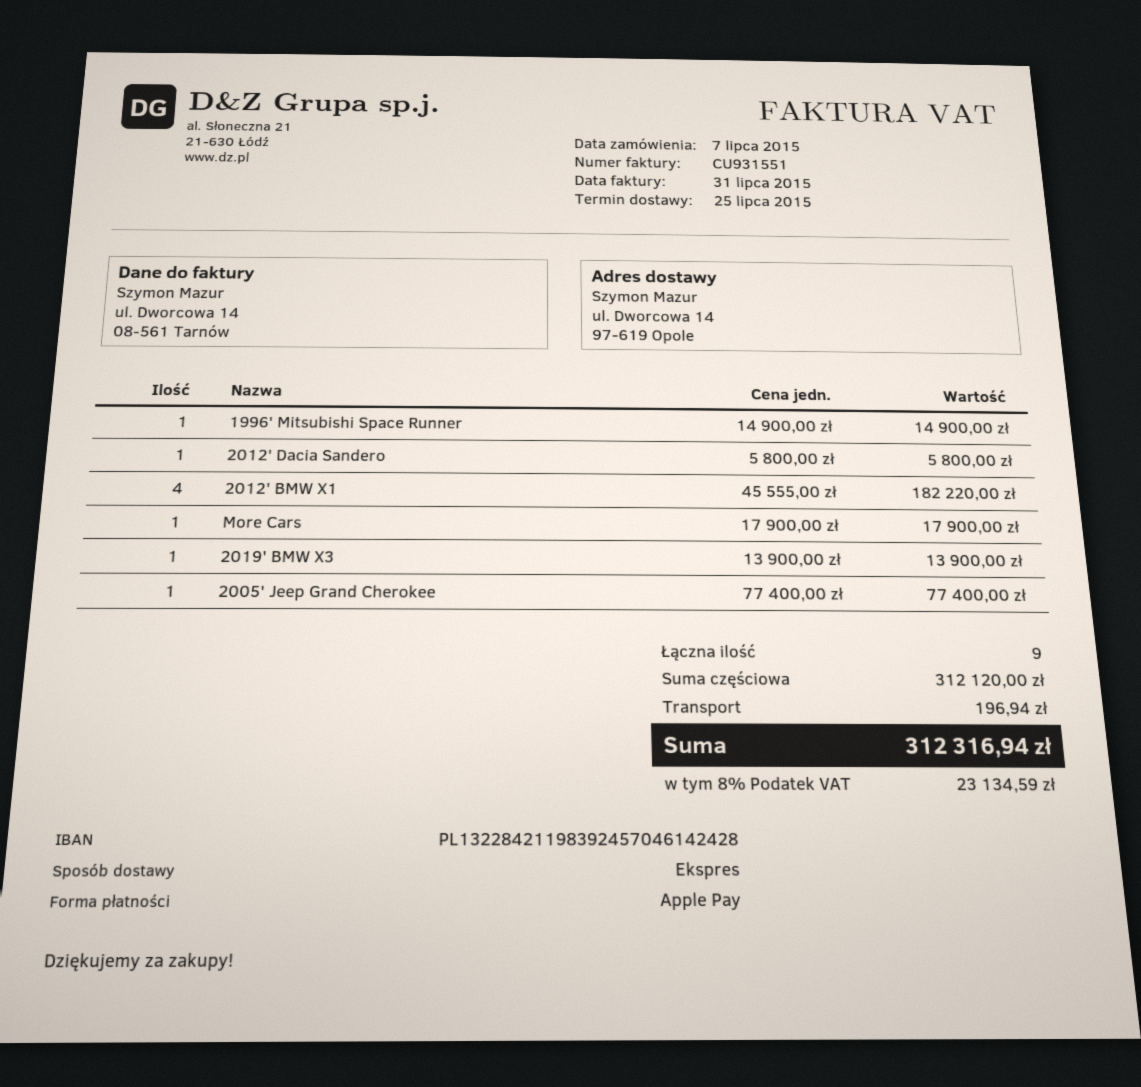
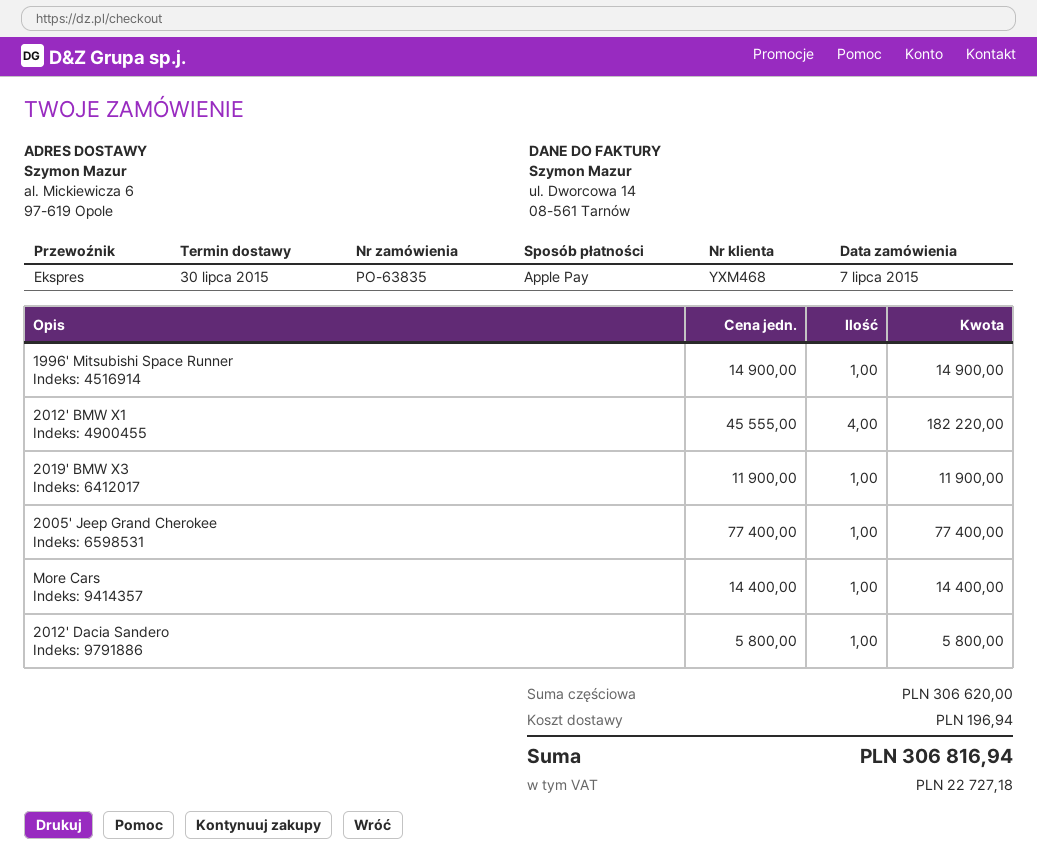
delivery date: 2015-07-25 -> 2015-07-30
ship to: ul. Dworcowa 14, 97-619 Opole -> al. Mickiewicza 6, 97-619 Opole
More Cars: 1 x 17900.00 = 17900.00 -> 1 x 14400.00 = 14400.00
2019' BMW X3: 1 x 13900.00 = 13900.00 -> 1 x 11900.00 = 11900.00
subtotal: 312120.00 -> 306620.00
tax: 23134.59 -> 22727.18
total: 312316.94 -> 306816.94

